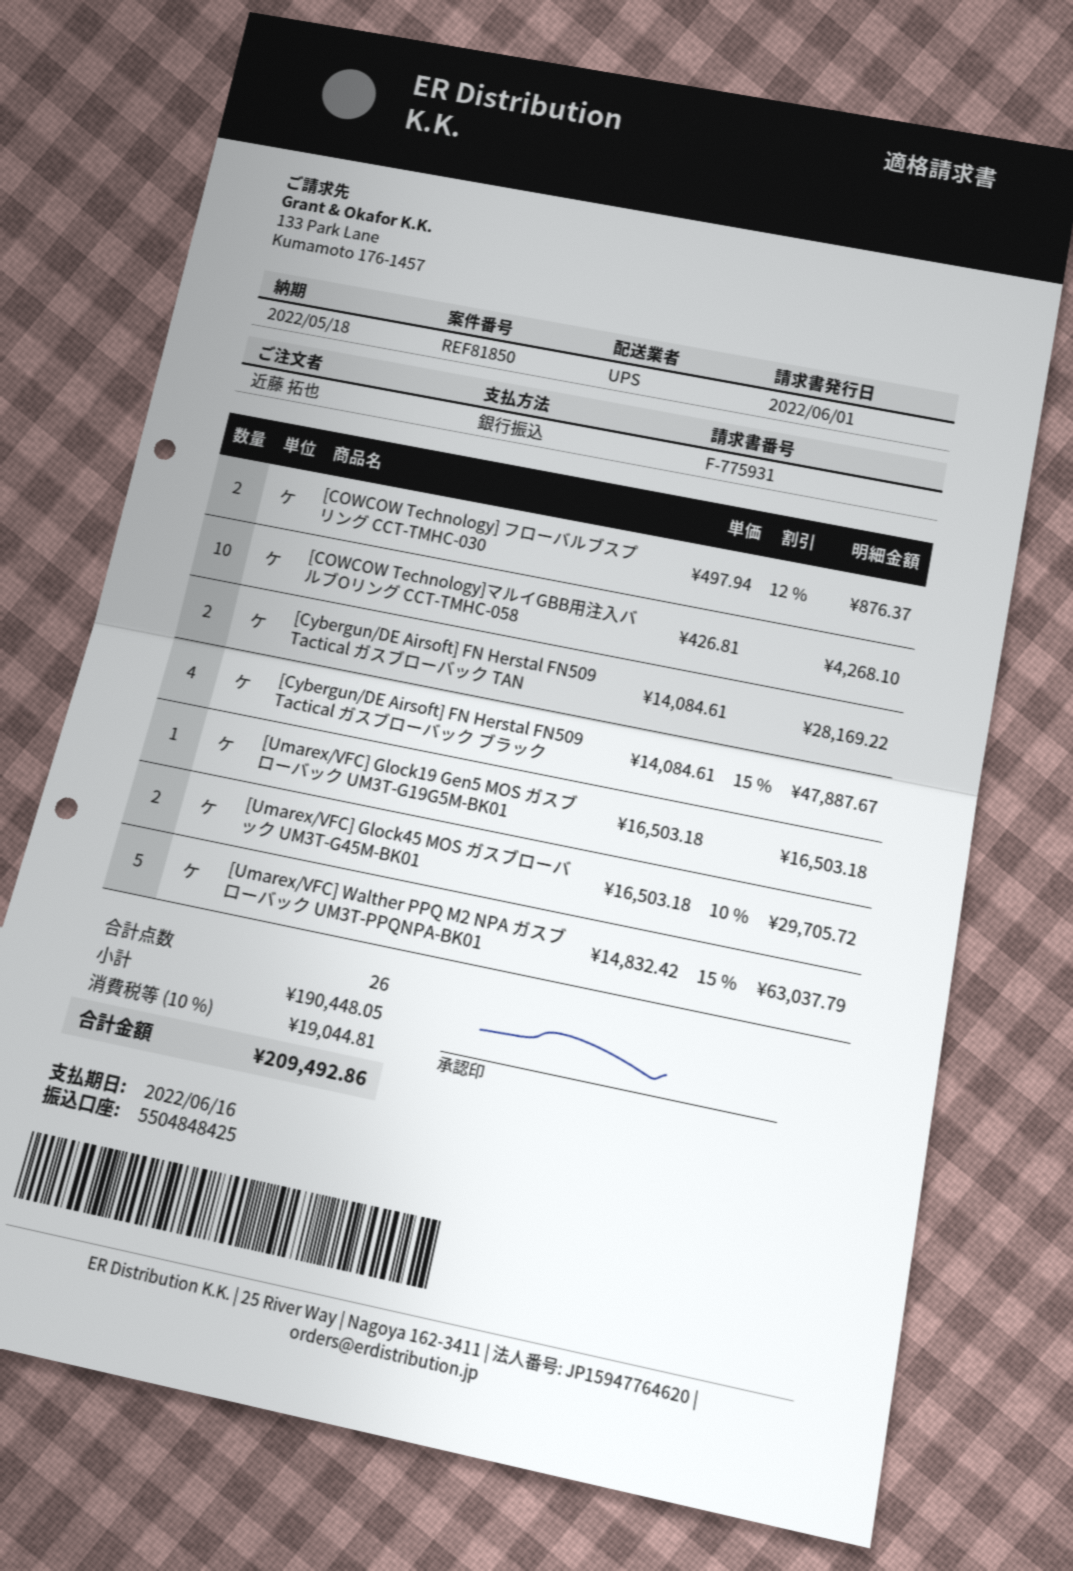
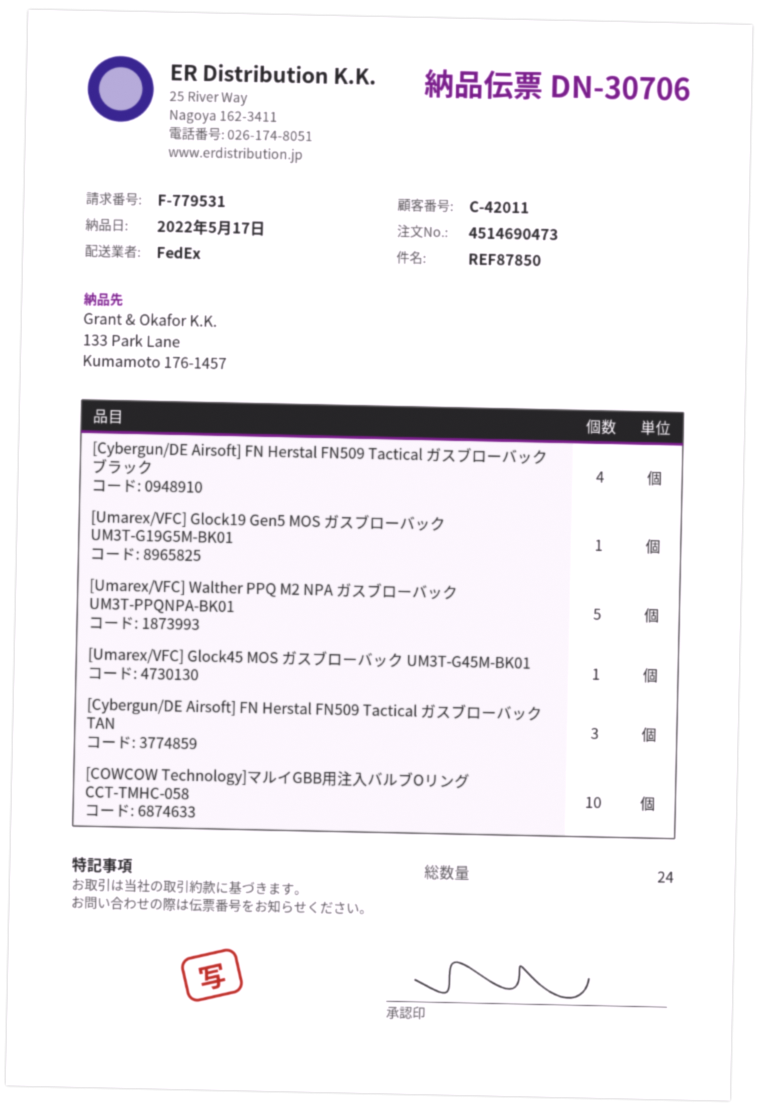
delivery date: 2022-05-18 -> 2022-05-17
invoice number: F-775931 -> F-779531
reference: REF81850 -> REF87850
shipping method: UPS -> FedEx
[COWCOW Technology] フローバルブスプリング CCT-TMHC-030: 2 -> none
[Cybergun/DE Airsoft] FN Herstal FN509 Tactical ガスブローバック TAN: 2 -> 3
[Umarex/VFC] Glock45 MOS ガスブローバック UM3T-G45M-BK01: 2 -> 1
total quantity: 26 -> 24

